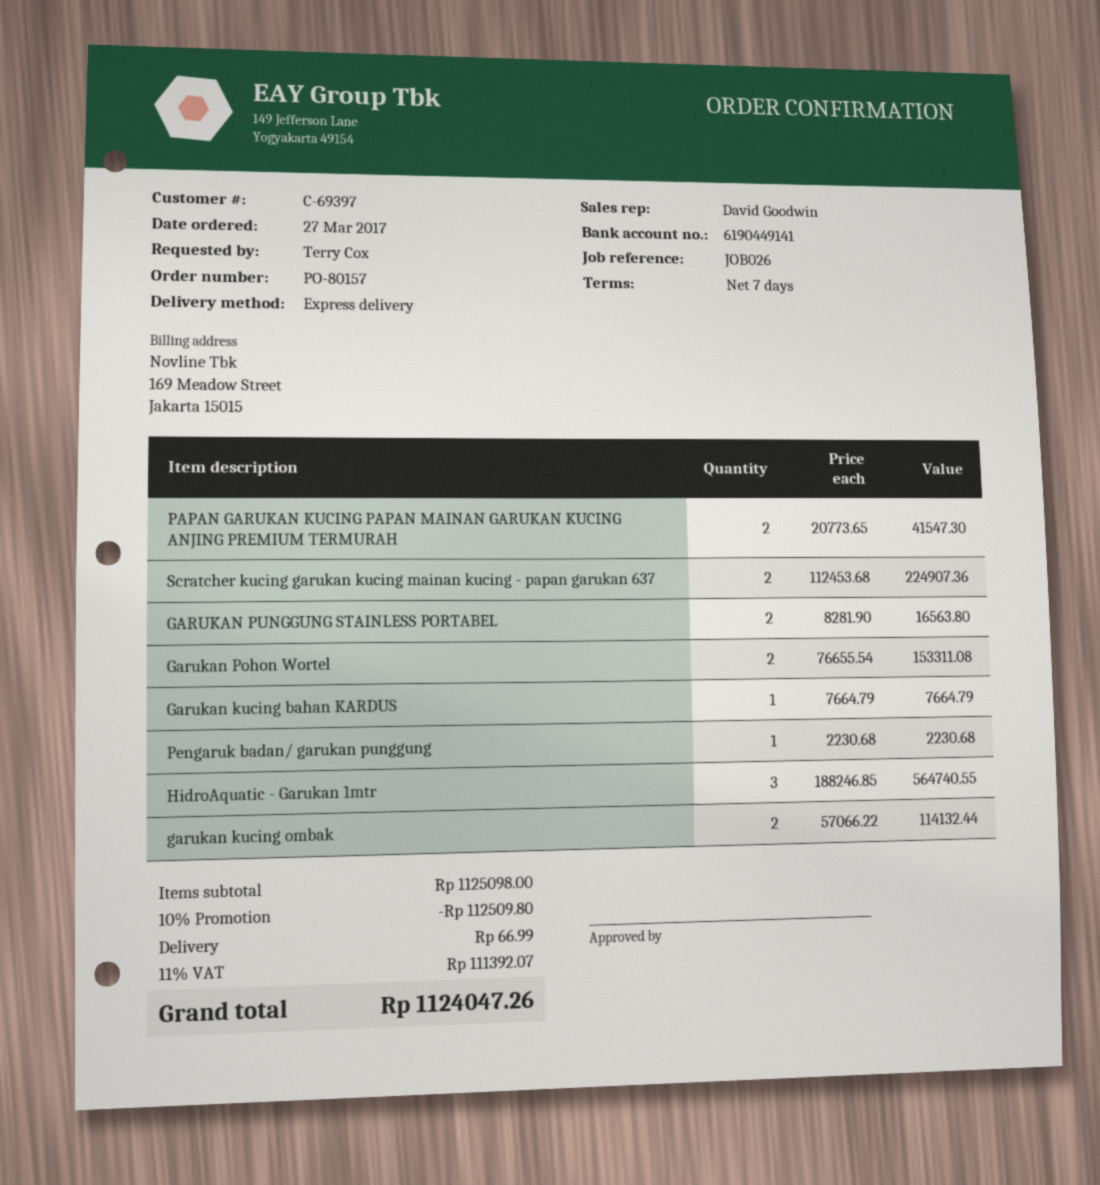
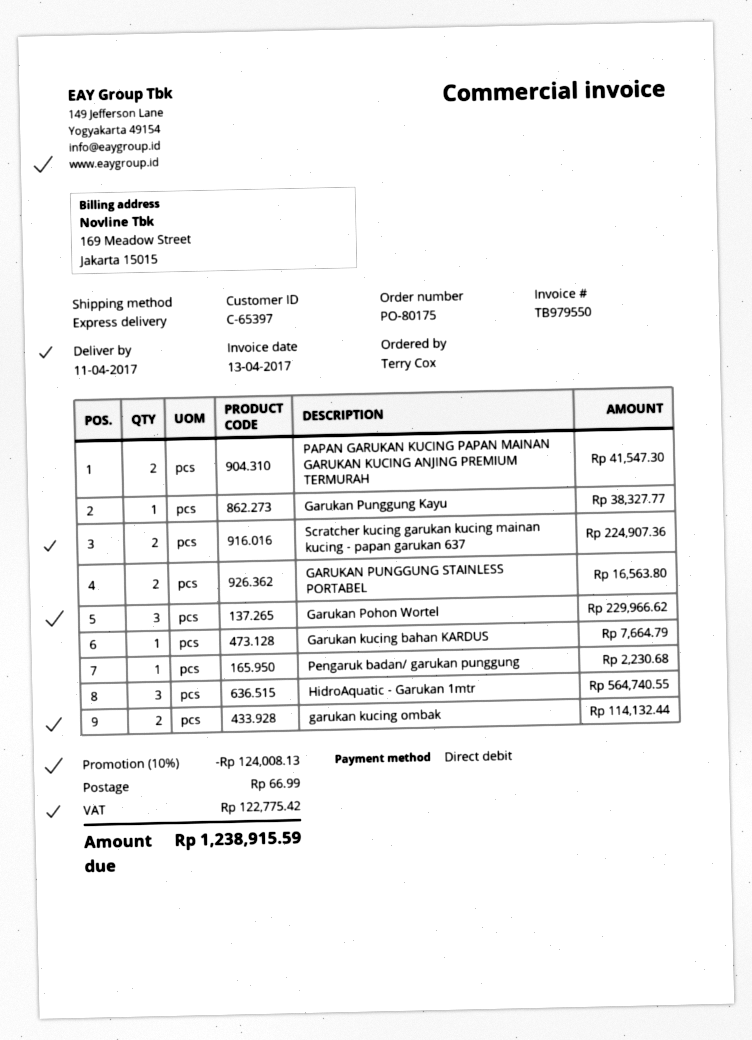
order number: PO-80157 -> PO-80175
customer number: C-69397 -> C-65397
Garukan Pohon Wortel: 2 for 153311.08 -> 3 for 229966.62
Garukan Punggung Kayu: none -> 1 for 38327.77
discount: 10% = 112509.80 -> 10% = 124008.13
tax: 111392.07 -> 122775.42
total: 1124047.26 -> 1238915.59

